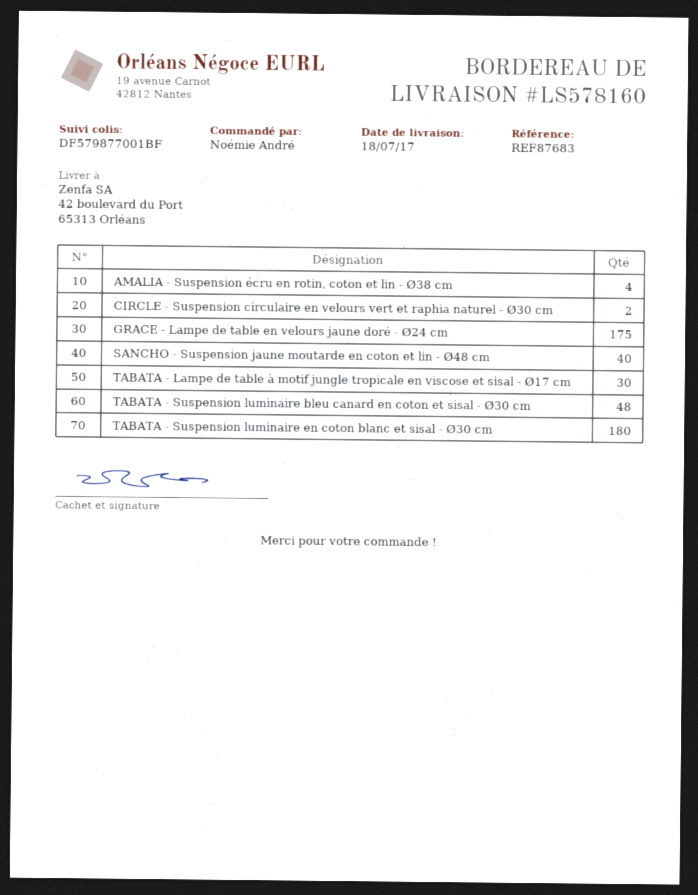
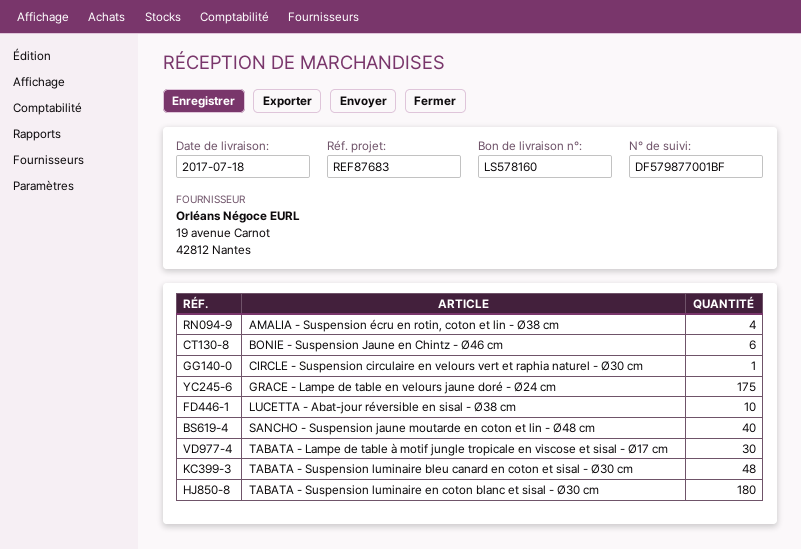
CIRCLE - Suspension circulaire en velours vert et raphia naturel - Ø30 cm: 2 -> 1
BONIE - Suspension Jaune en Chintz - Ø46 cm: none -> 6
LUCETTA - Abat-jour réversible en sisal - Ø38 cm: none -> 10

